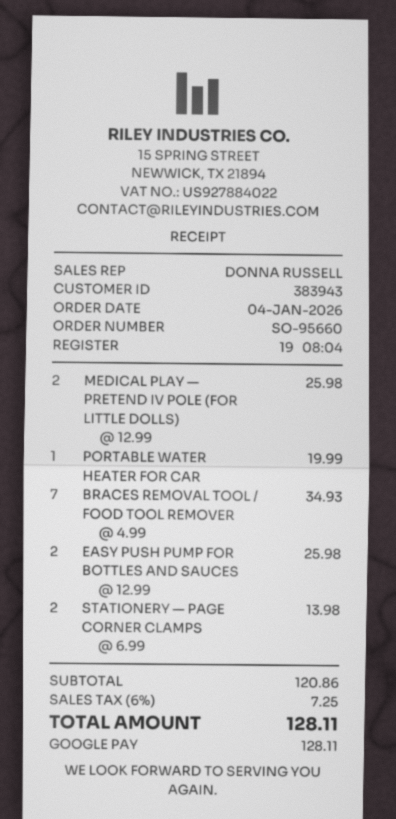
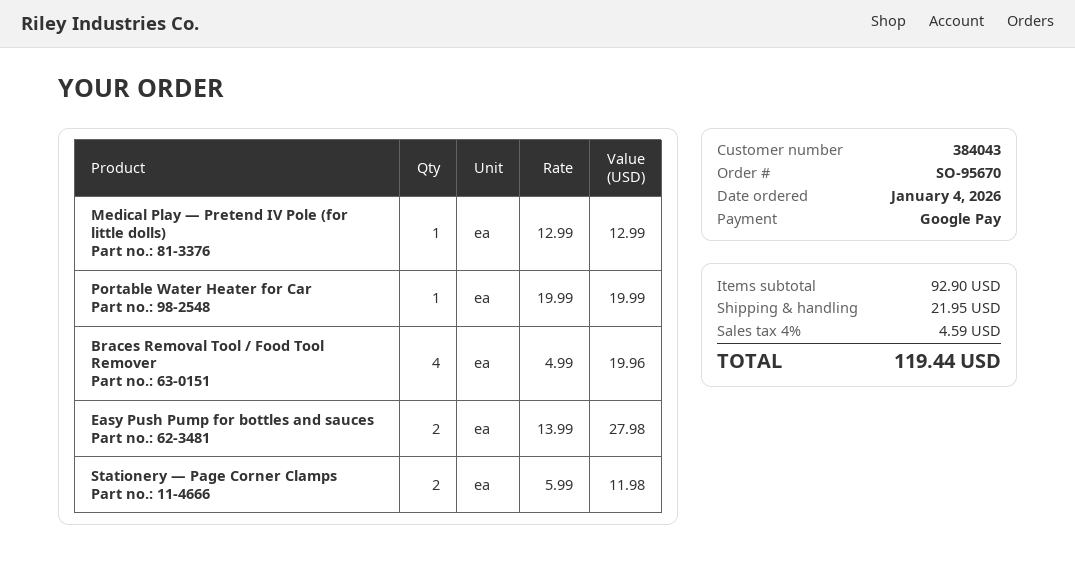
order number: SO-95660 -> SO-95670
customer number: 383943 -> 384043
MEDICAL PLAY — PRETEND IV POLE (FOR LITTLE DOLLS): 2 x 12.99 = 25.98 -> 1 x 12.99 = 12.99
BRACES REMOVAL TOOL / FOOD TOOL REMOVER: 7 x 4.99 = 34.93 -> 4 x 4.99 = 19.96
EASY PUSH PUMP FOR BOTTLES AND SAUCES: 2 x 12.99 = 25.98 -> 2 x 13.99 = 27.98
STATIONERY — PAGE CORNER CLAMPS: 2 x 6.99 = 13.98 -> 2 x 5.99 = 11.98
subtotal: 120.86 -> 92.90
shipping: none -> 21.95
tax: 6% = 7.25 -> 4% = 4.59
total: 128.11 -> 119.44

